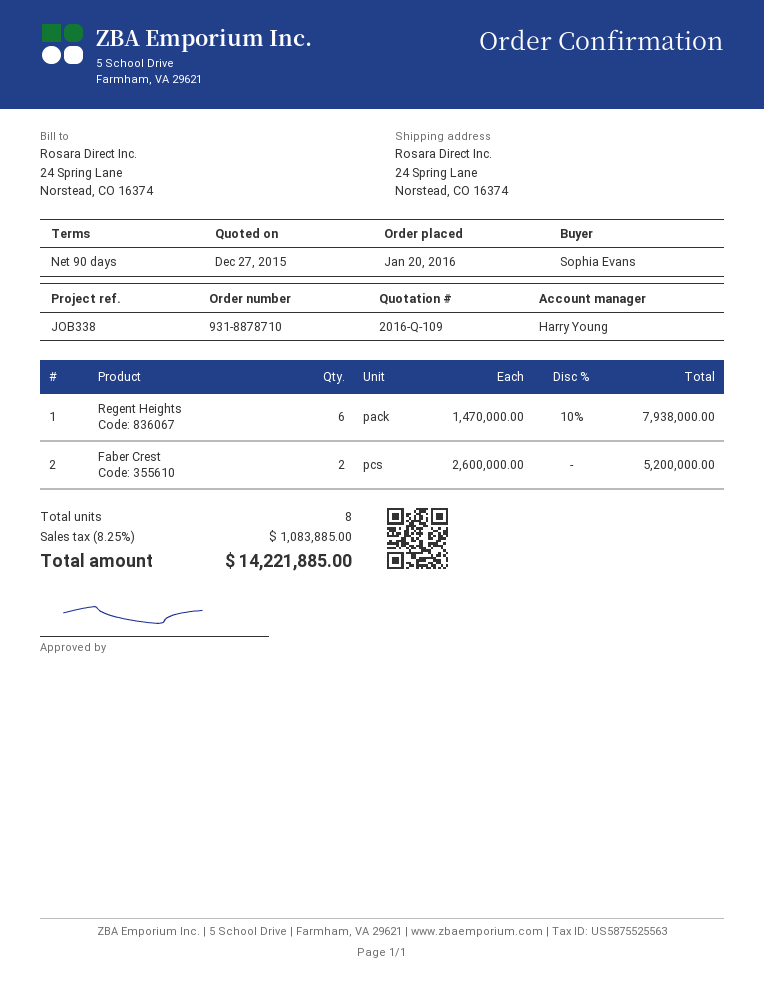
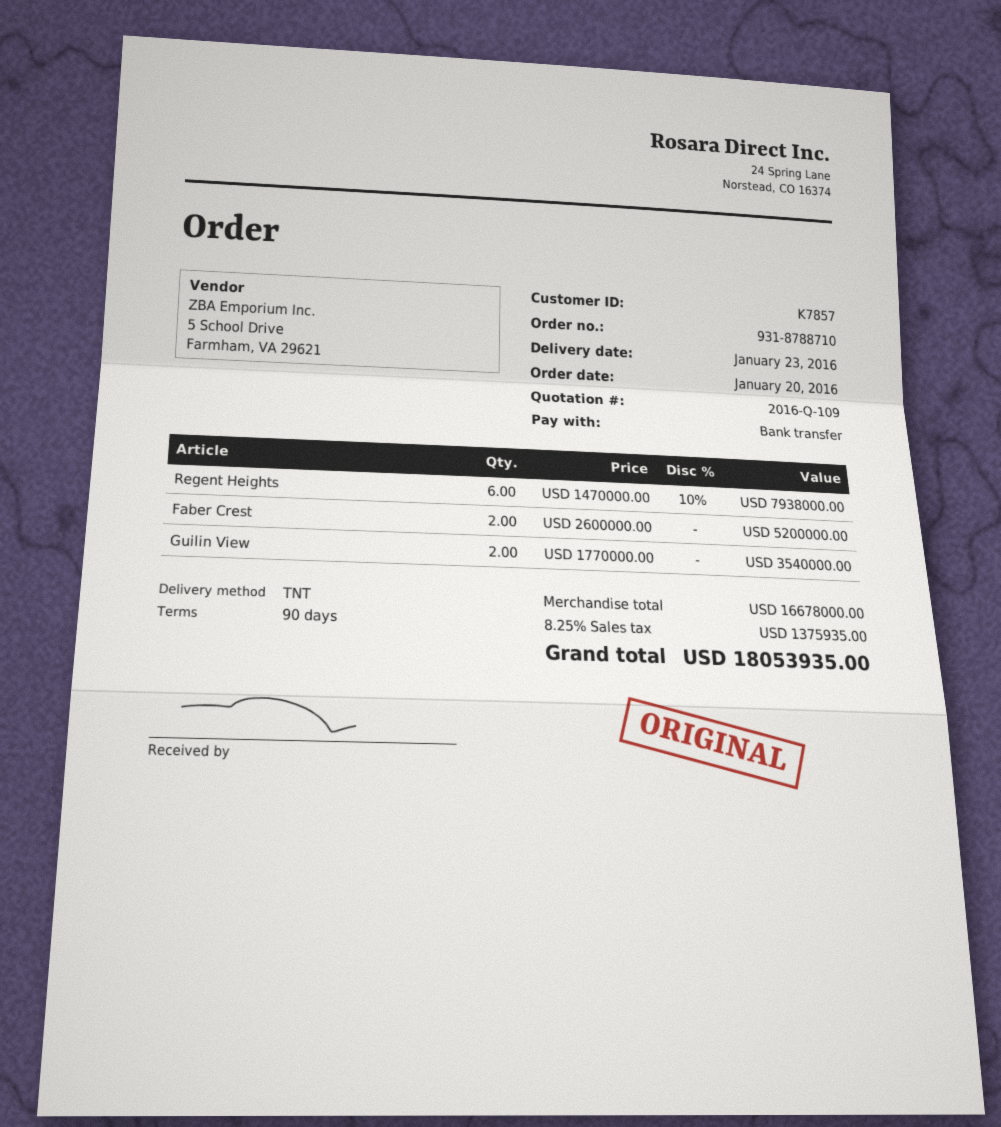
order number: 931-8878710 -> 931-8788710
Guilin View: none -> 2 x 1770000.00 = 3540000.00
tax: 8.25% = 1083885.00 -> 8.25% = 1375935.00
total: 14221885.00 -> 18053935.00

